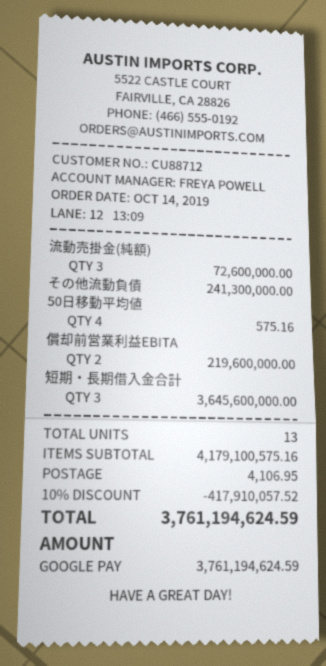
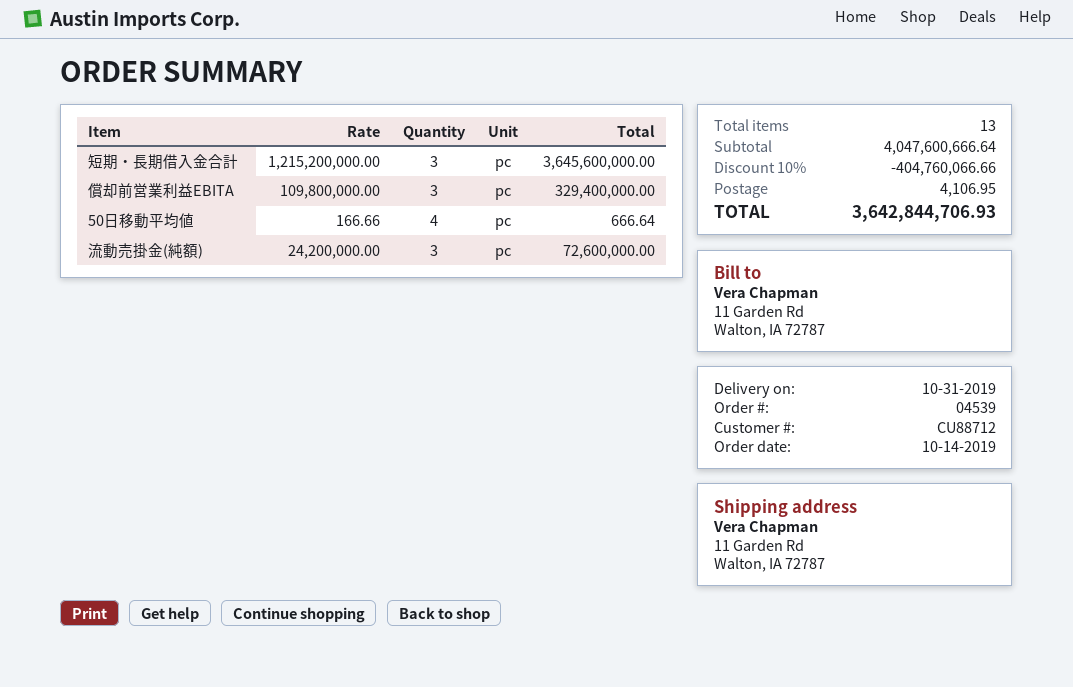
その他流動負債: 1 for 241300000.00 -> none
50日移動平均値: 4 for 575.16 -> 4 for 666.64
償却前営業利益EBITA: 2 for 219600000.00 -> 3 for 329400000.00
subtotal: 4179100575.16 -> 4047600666.64
discount: 10% = 417910057.52 -> 10% = 404760066.66
total: 3761194624.59 -> 3642844706.93

